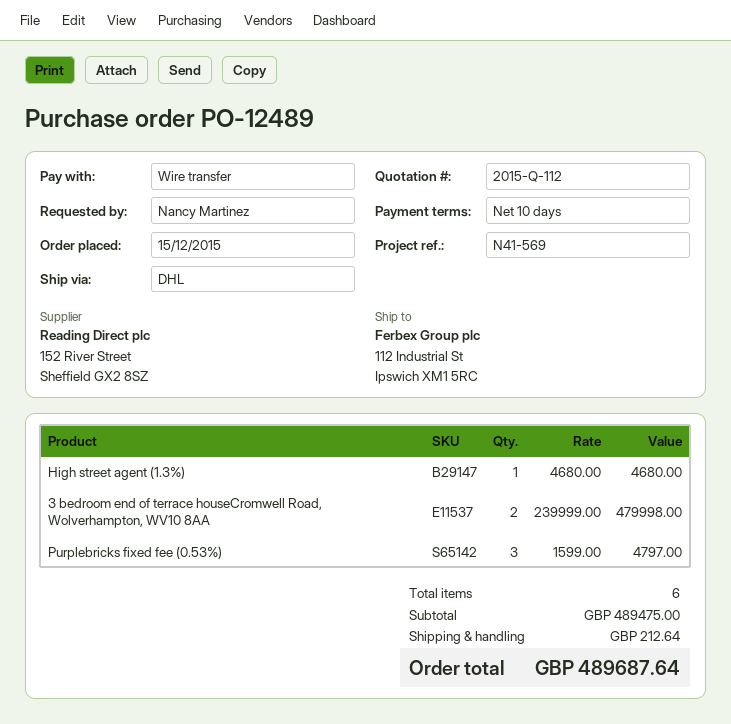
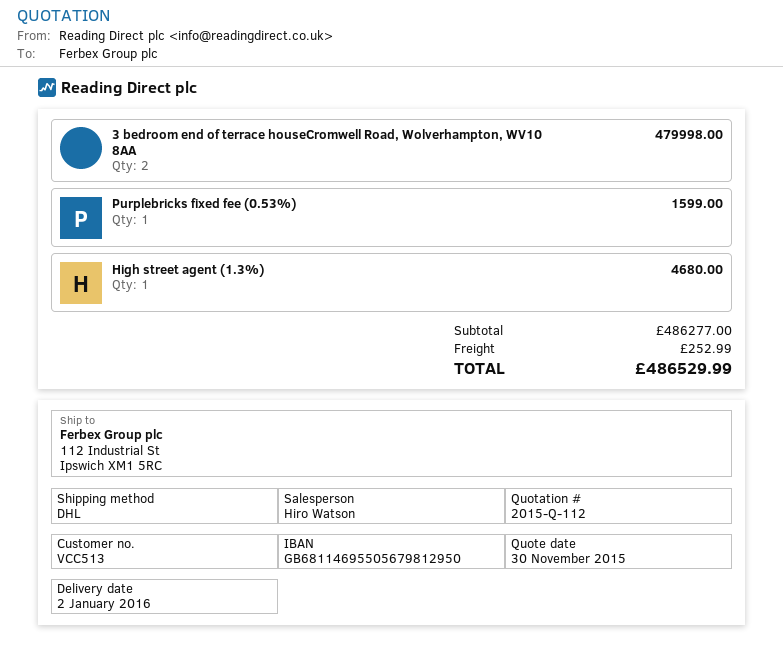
Purplebricks fixed fee (0.53%): 3 for 4797.00 -> 1 for 1599.00
subtotal: 489475.00 -> 486277.00
shipping: 212.64 -> 252.99
total: 489687.64 -> 486529.99

